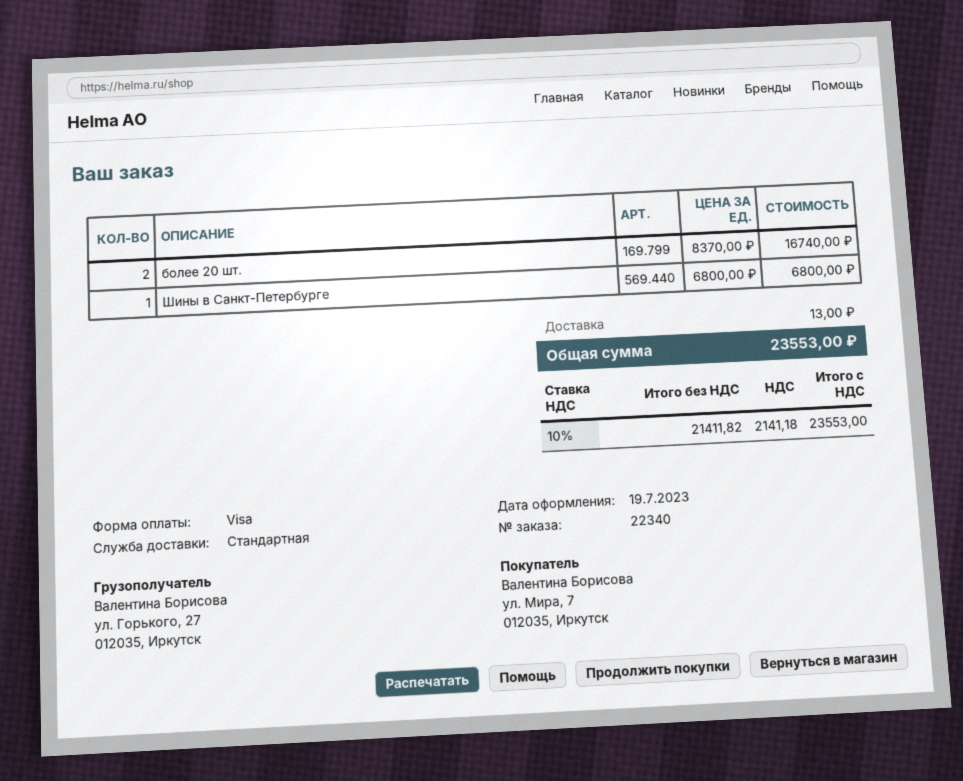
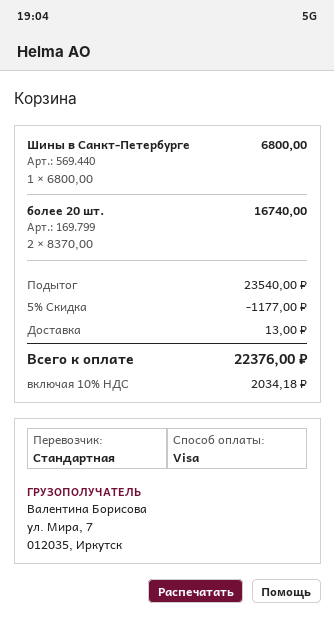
ship to: ул. Горького, 27, 012035, Иркутск -> ул. Мира, 7, 012035, Иркутск
discount: none -> 5% = 1177.00
tax: 10% = 2141.18 -> 10% = 2034.18
total: 23553.00 -> 22376.00

